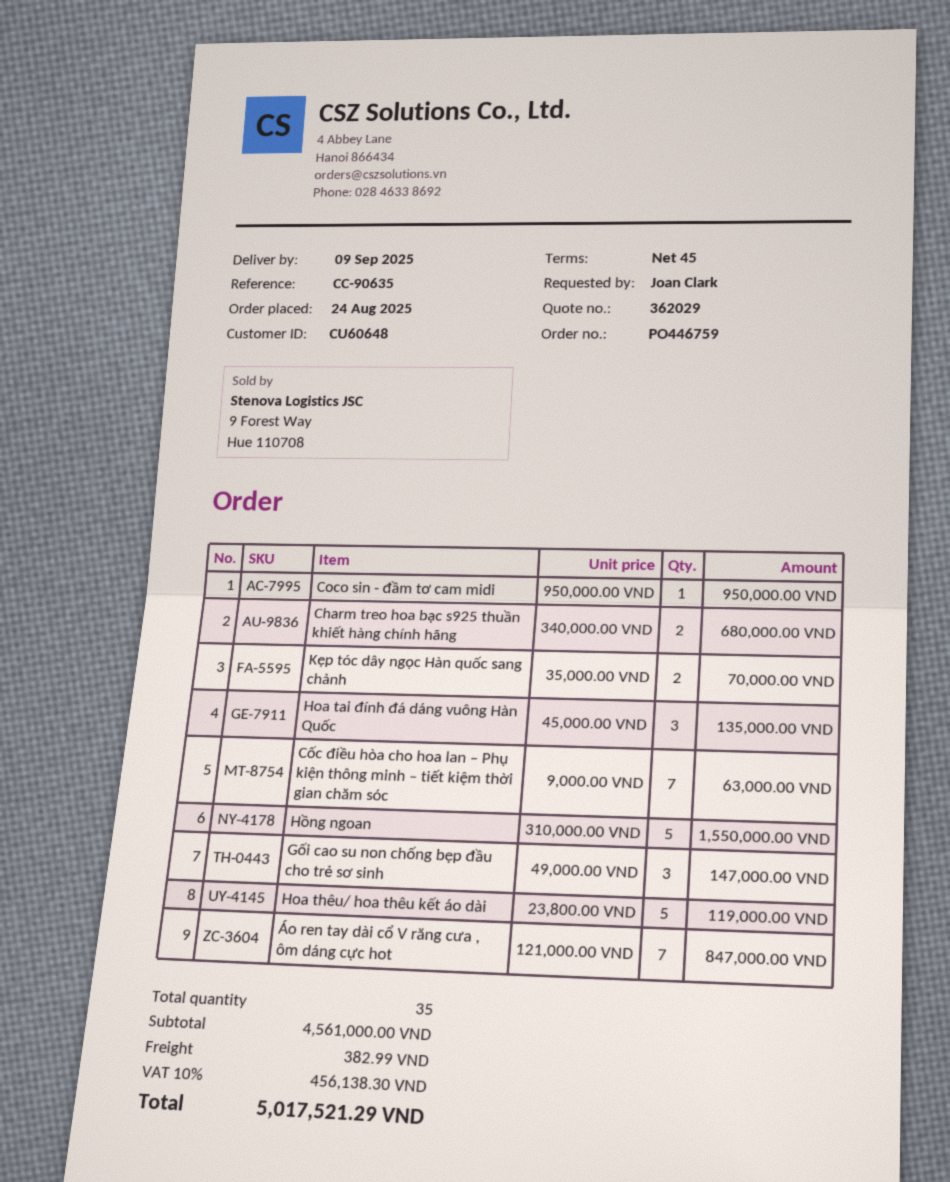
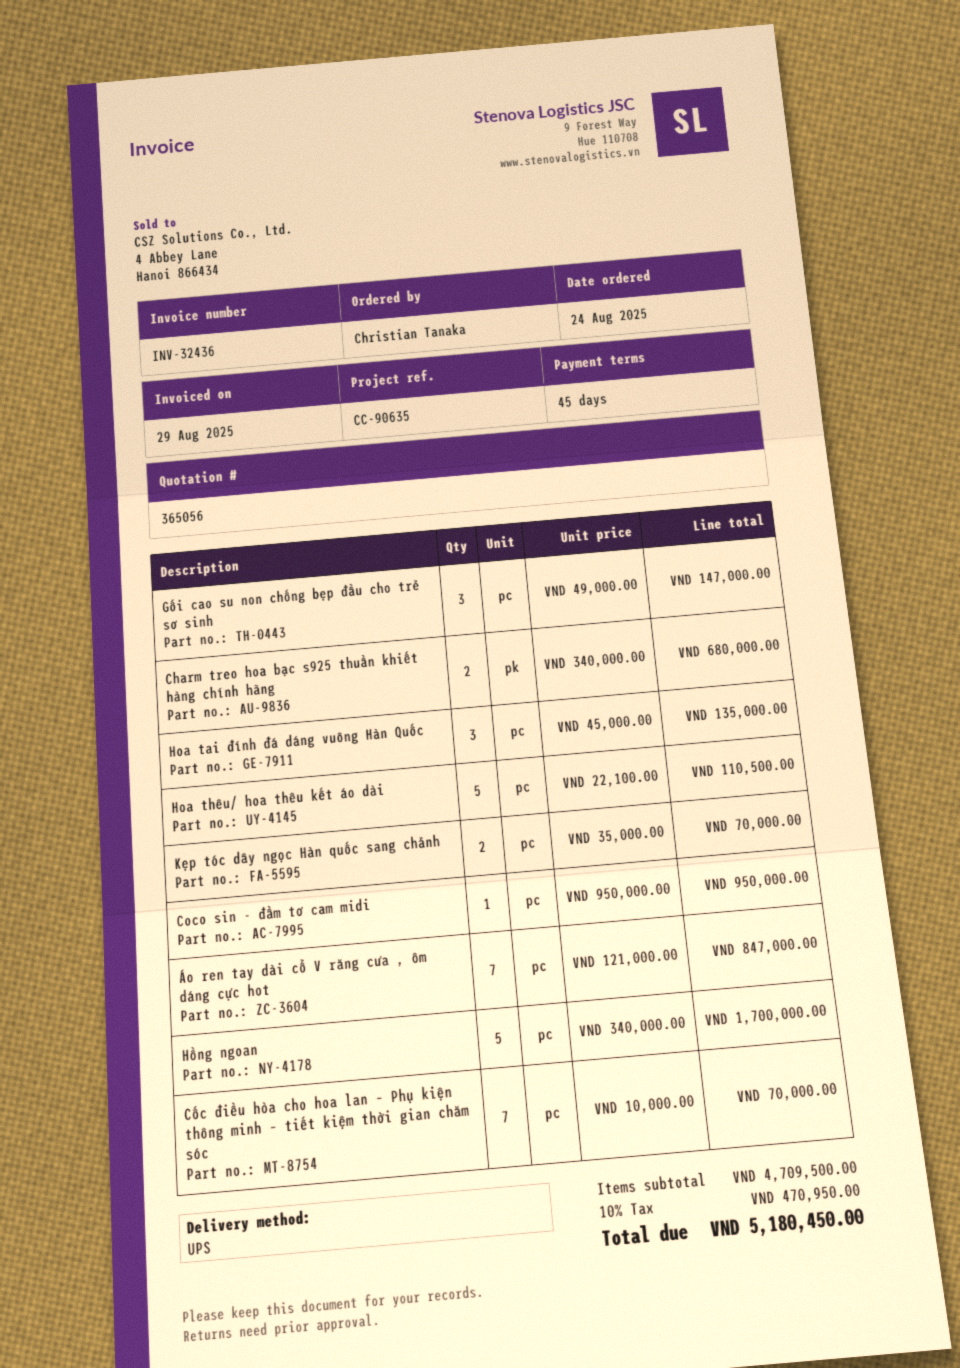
quote number: 362029 -> 365056
ordered by: Joan Clark -> Christian Tanaka
Cốc điều hòa cho hoa lan – Phụ kiện thông minh – tiết kiệm thời gian chăm sóc: 7 x 9000.00 = 63000.00 -> 7 x 10000.00 = 70000.00
Hồng ngoan: 5 x 310000.00 = 1550000.00 -> 5 x 340000.00 = 1700000.00
Hoa thêu/ hoa thêu kết áo dài: 5 x 23800.00 = 119000.00 -> 5 x 22100.00 = 110500.00
subtotal: 4561000.00 -> 4709500.00
shipping: 382.99 -> none
tax: 10% = 456138.30 -> 10% = 470950.00
total: 5017521.29 -> 5180450.00

